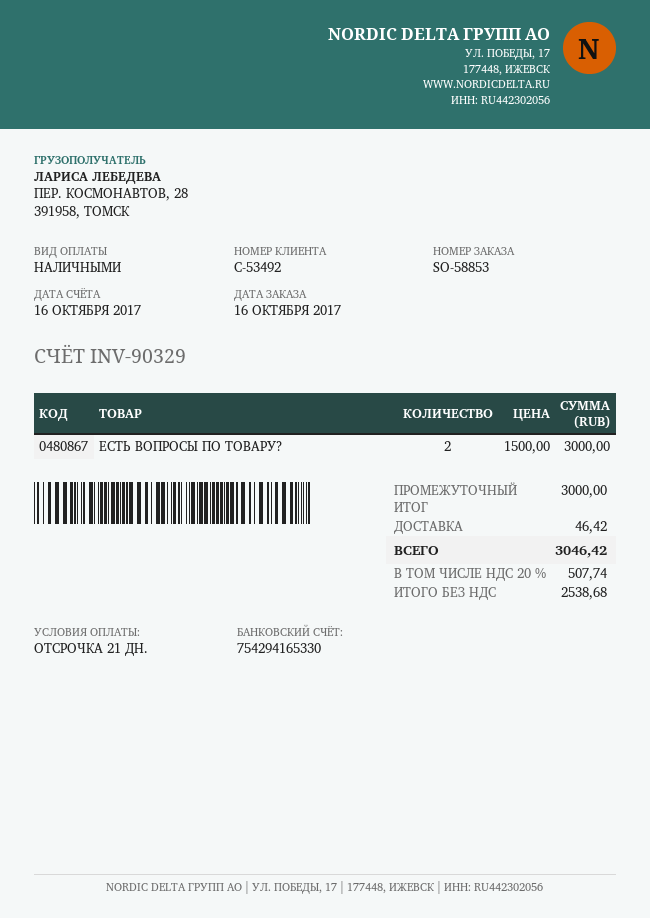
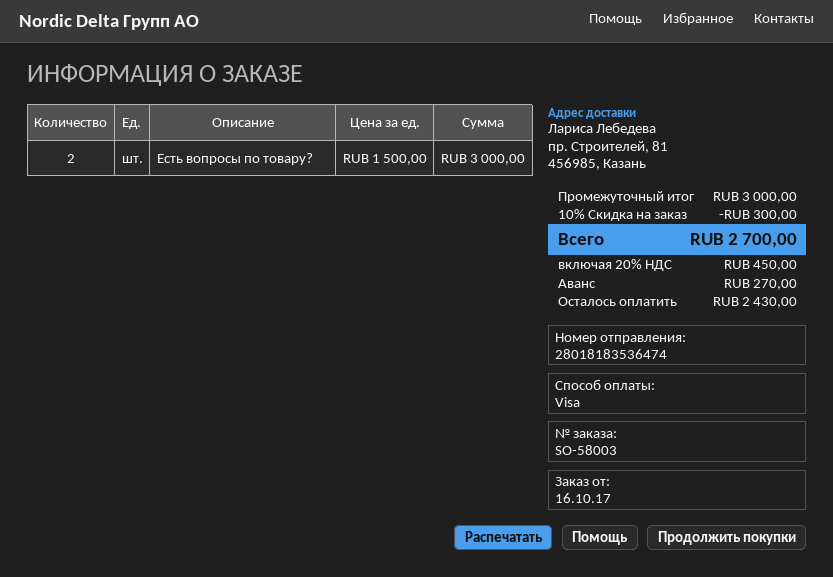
order number: SO-58853 -> SO-58003
payment method: cash -> Visa
ship to: ПЕР. КОСМОНАВТОВ, 28, 391958, ТОМСК -> пр. Строителей, 81, 456985, Казань
discount: none -> 10% = 300.00
shipping: 46.42 -> none
tax: 20% = 507.74 -> 20% = 450.00
total: 3046.42 -> 2700.00

